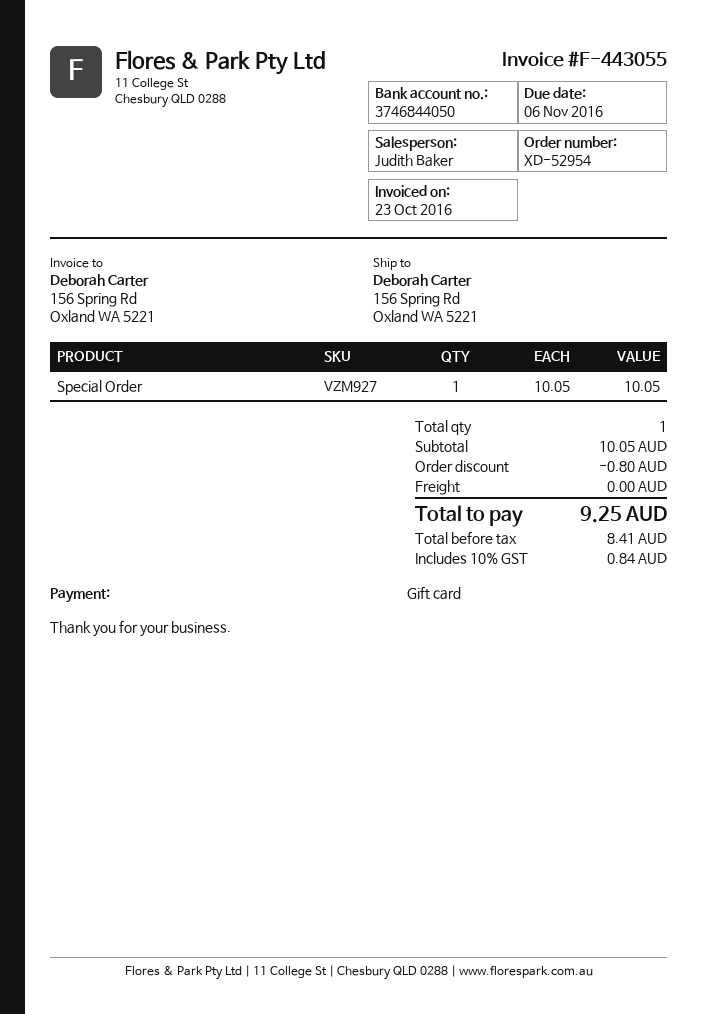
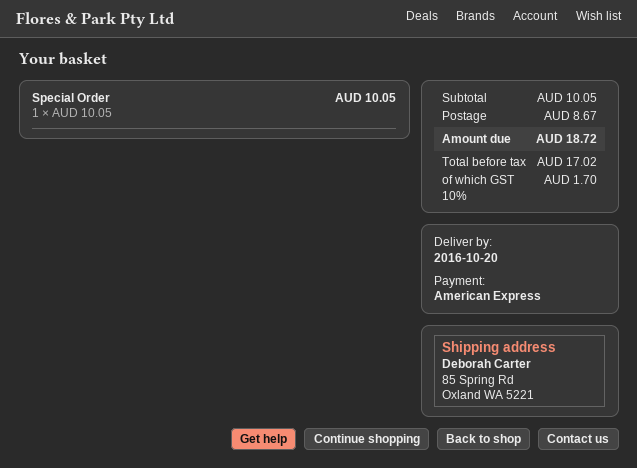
payment method: gift card -> American Express
ship to: 156 Spring Rd, Oxland WA 5221 -> 85 Spring Rd, Oxland WA 5221
discount: 0.80 -> none
shipping: 0.00 -> 8.67
net: 8.41 -> 17.02
tax: 10% = 0.84 -> 10% = 1.70
total: 9.25 -> 18.72

